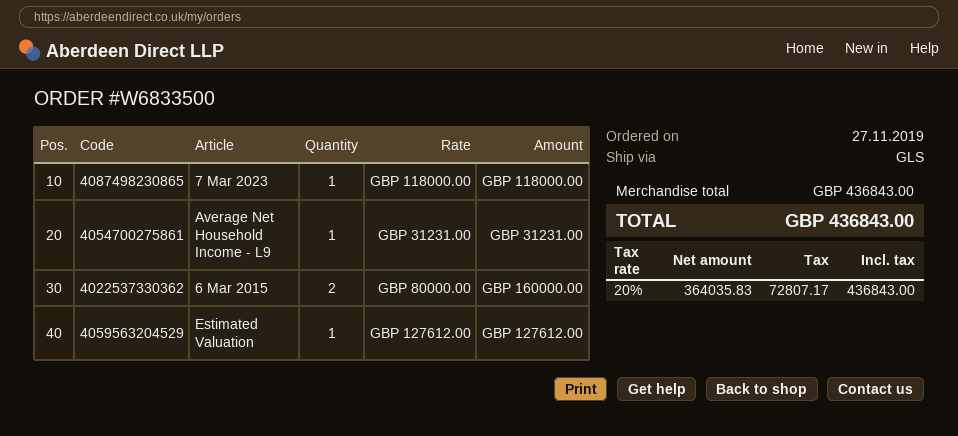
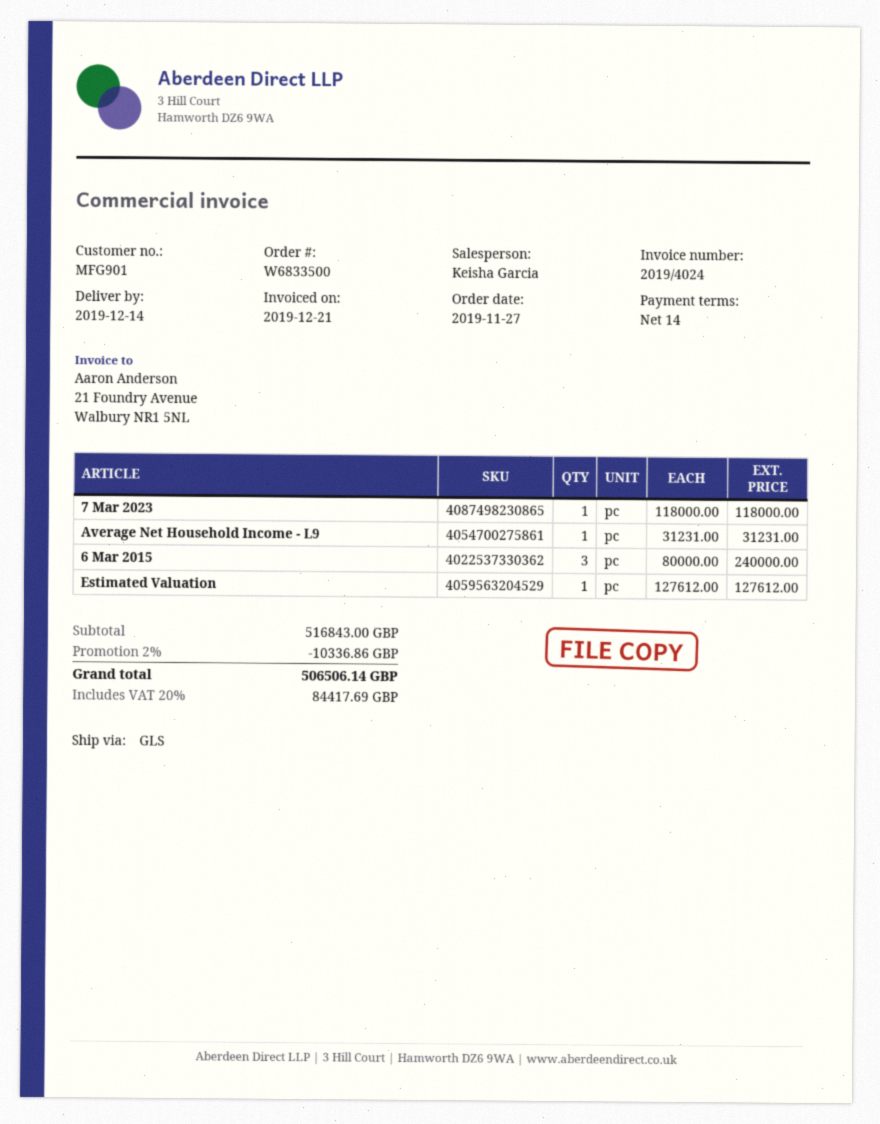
6 Mar 2015: 2 x 80000.00 = 160000.00 -> 3 x 80000.00 = 240000.00
subtotal: 436843.00 -> 516843.00
discount: none -> 2% = 10336.86
tax: 20% = 72807.17 -> 20% = 84417.69
total: 436843.00 -> 506506.14

